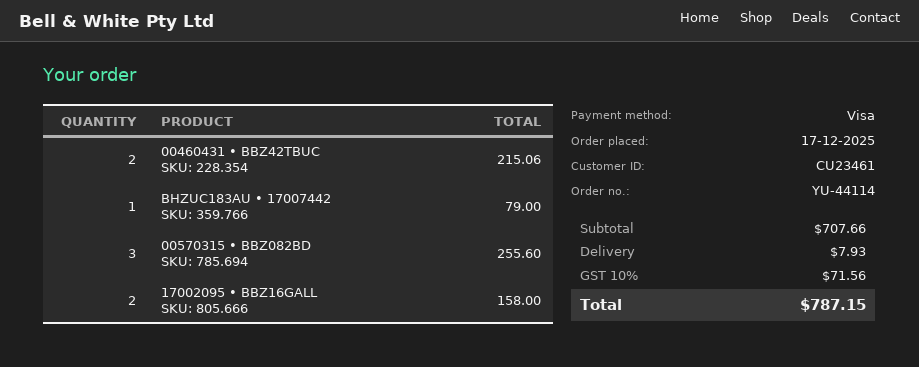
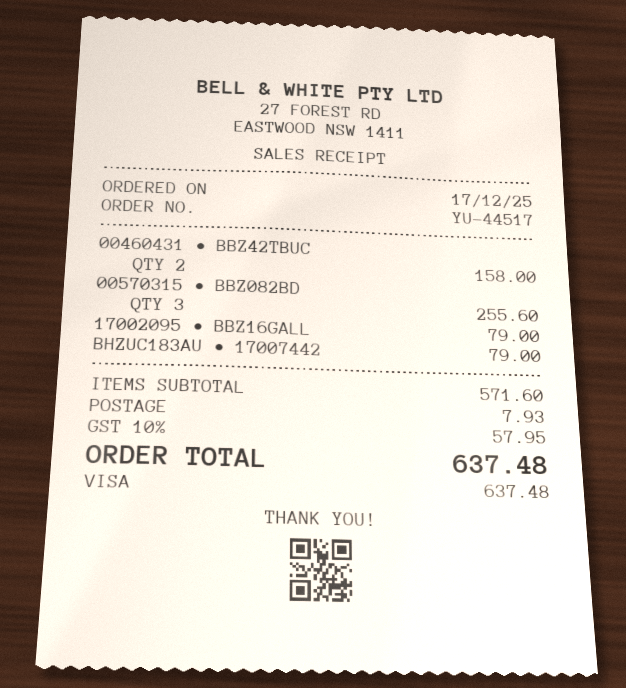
order number: YU-44114 -> YU-44517
00460431 • BBZ42TBUC: 2 for 215.06 -> 2 for 158.00
17002095 • BBZ16GALL: 2 for 158.00 -> 1 for 79.00
subtotal: 707.66 -> 571.60
tax: 10% = 71.56 -> 10% = 57.95
total: 787.15 -> 637.48

